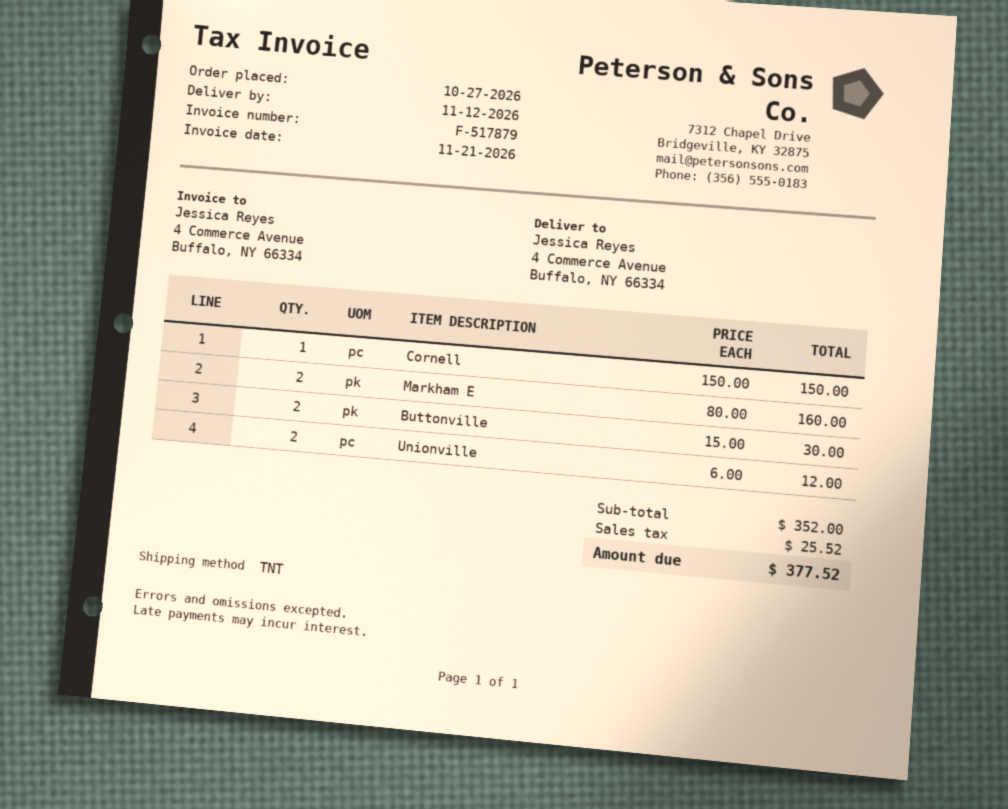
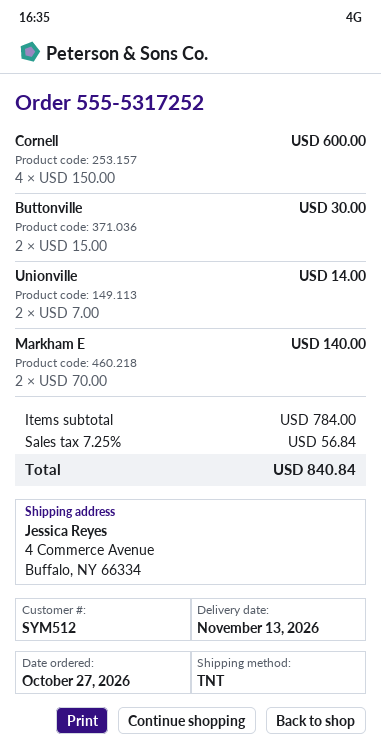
delivery date: 2026-11-12 -> 2026-11-13
Cornell: 1 x 150.00 = 150.00 -> 4 x 150.00 = 600.00
Markham E: 2 x 80.00 = 160.00 -> 2 x 70.00 = 140.00
Unionville: 2 x 6.00 = 12.00 -> 2 x 7.00 = 14.00
subtotal: 352.00 -> 784.00
tax: 25.52 -> 56.84
total: 377.52 -> 840.84

